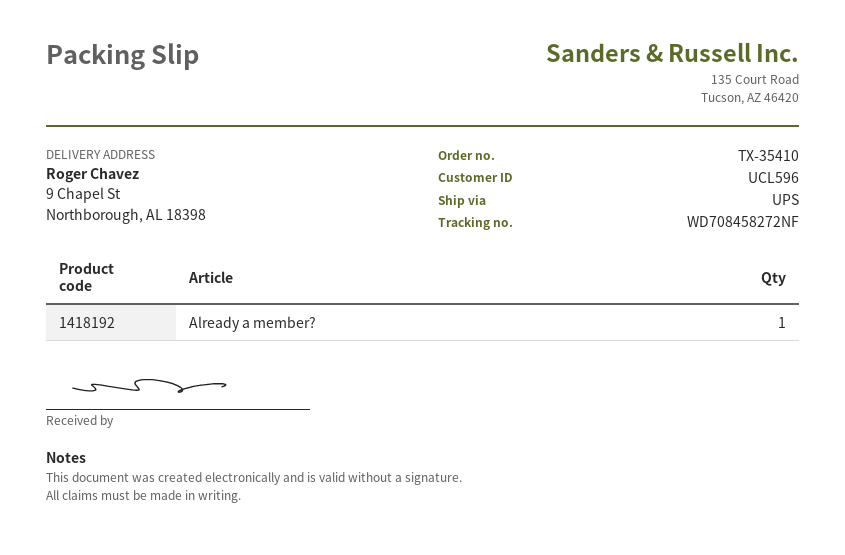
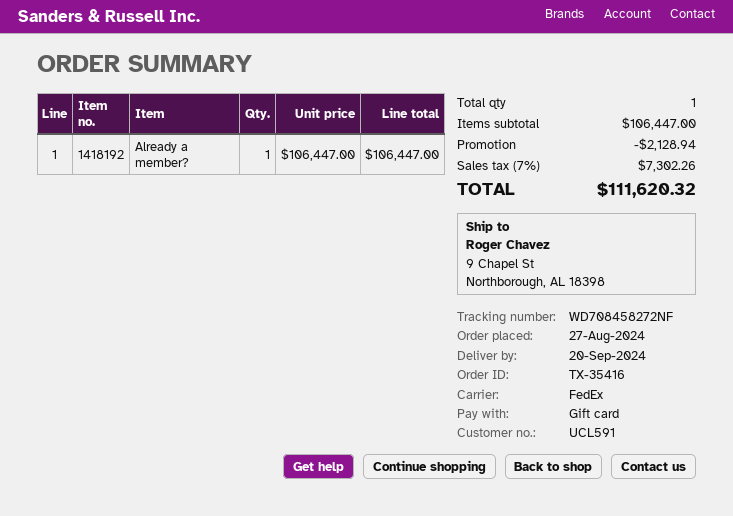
order number: TX-35410 -> TX-35416
customer number: UCL596 -> UCL591
shipping method: UPS -> FedEx

